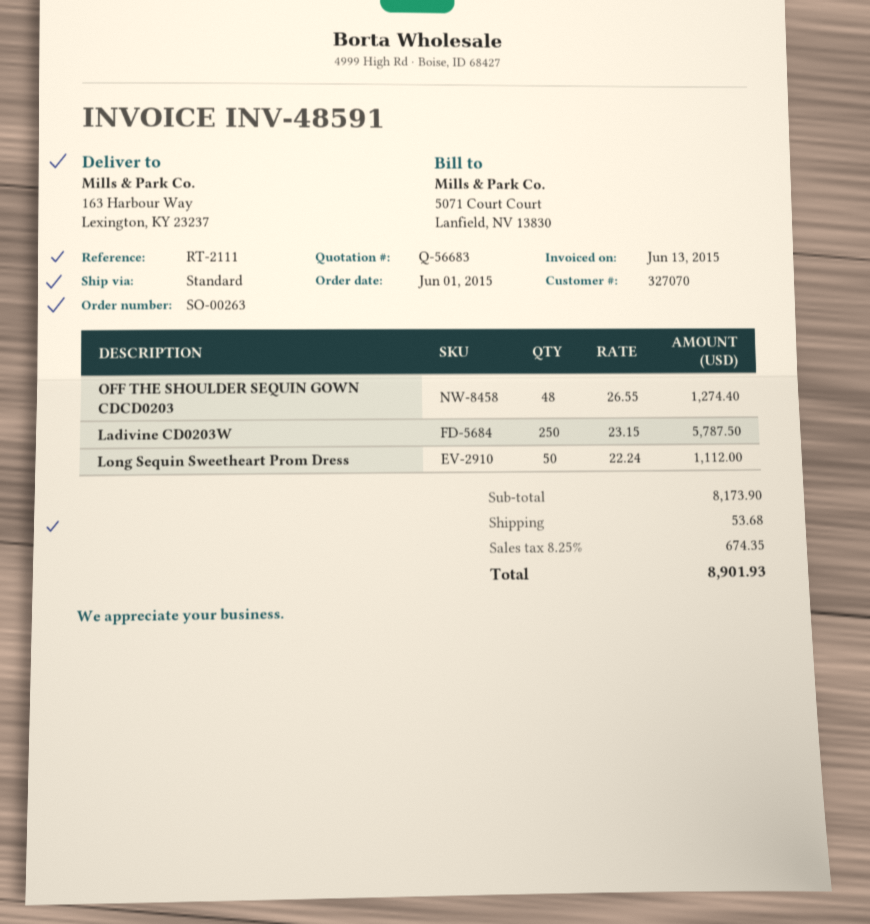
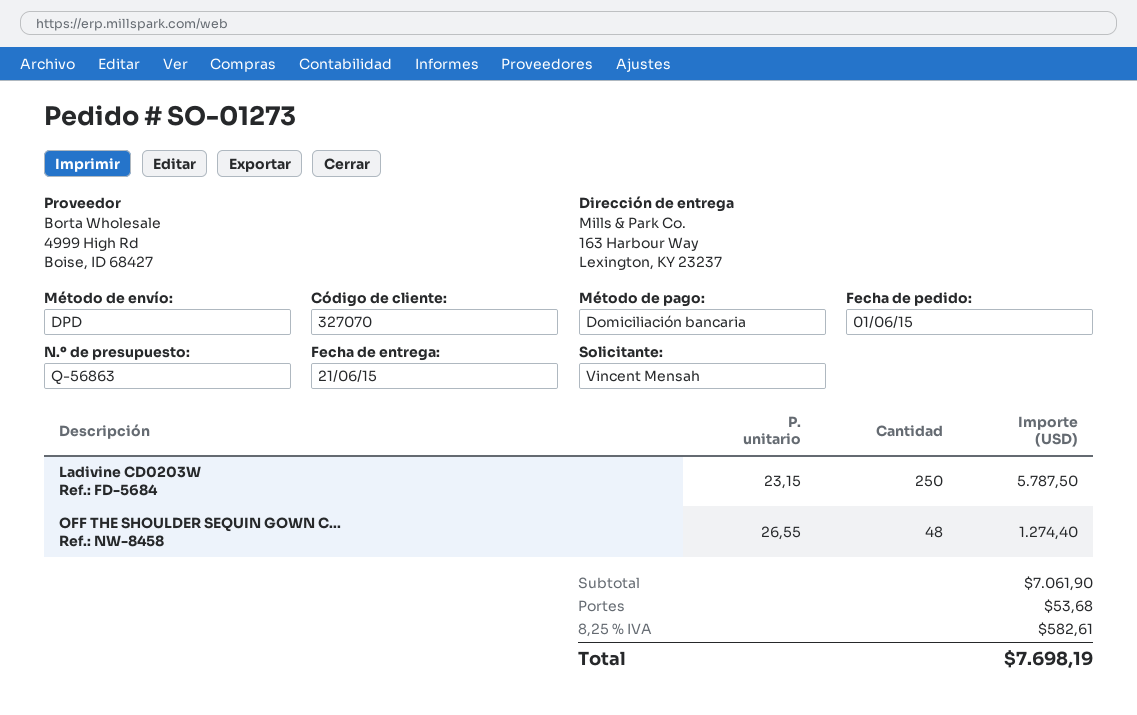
quote number: Q-56683 -> Q-56863
order number: SO-00263 -> SO-01273
shipping method: standard -> DPD
Long Sequin Sweetheart Prom Dress: 50 x 22.24 = 1112.00 -> none
subtotal: 8173.90 -> 7061.90
tax: 8.25% = 674.35 -> 8.25% = 582.61
total: 8901.93 -> 7698.19

